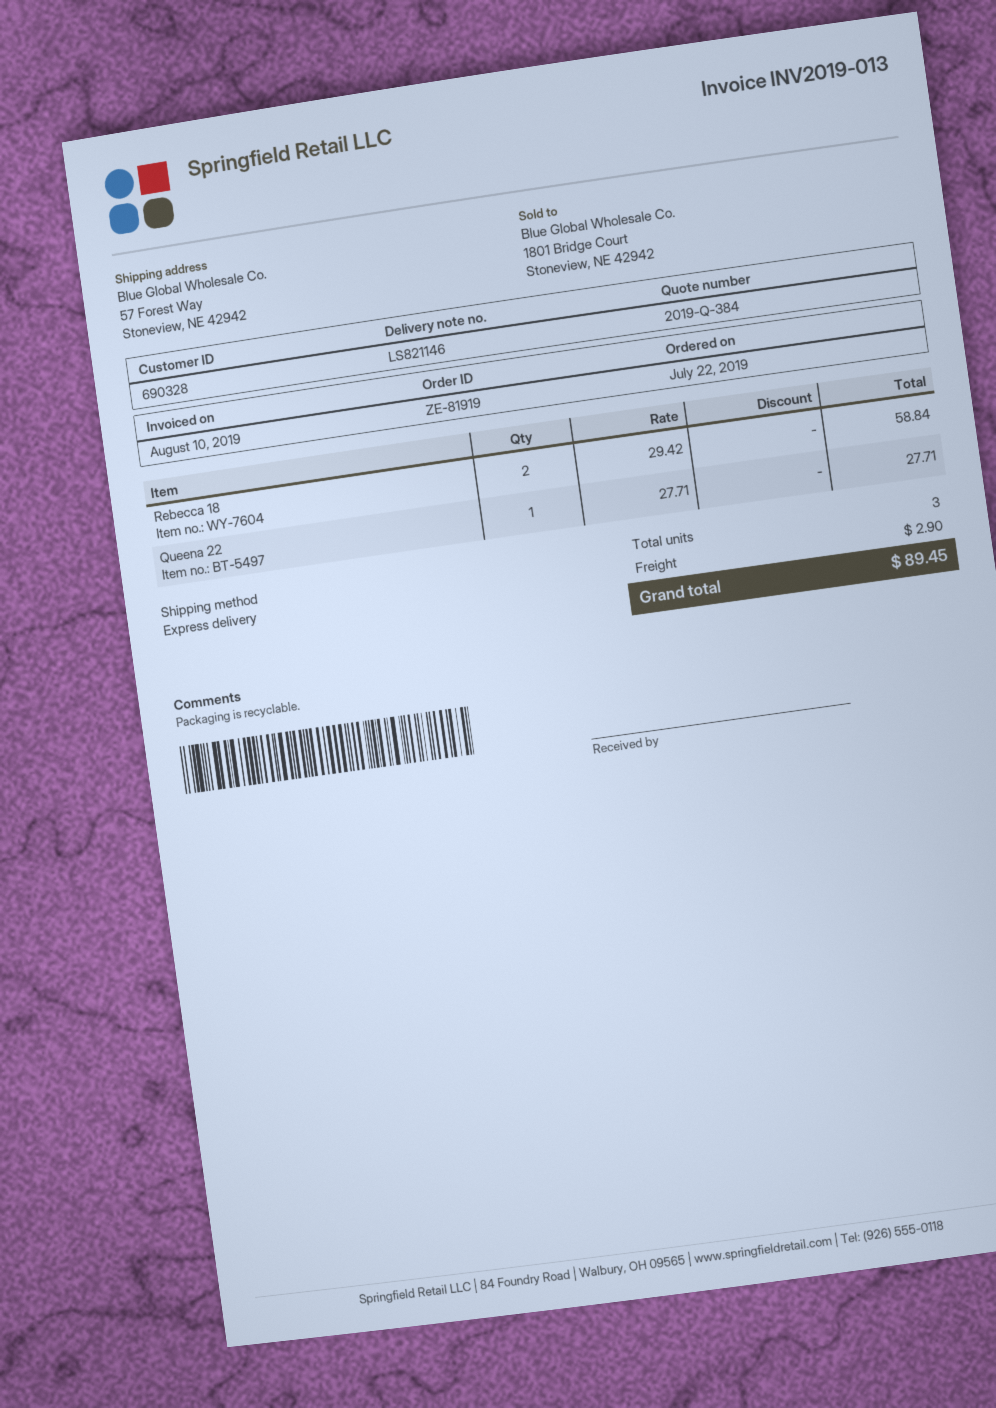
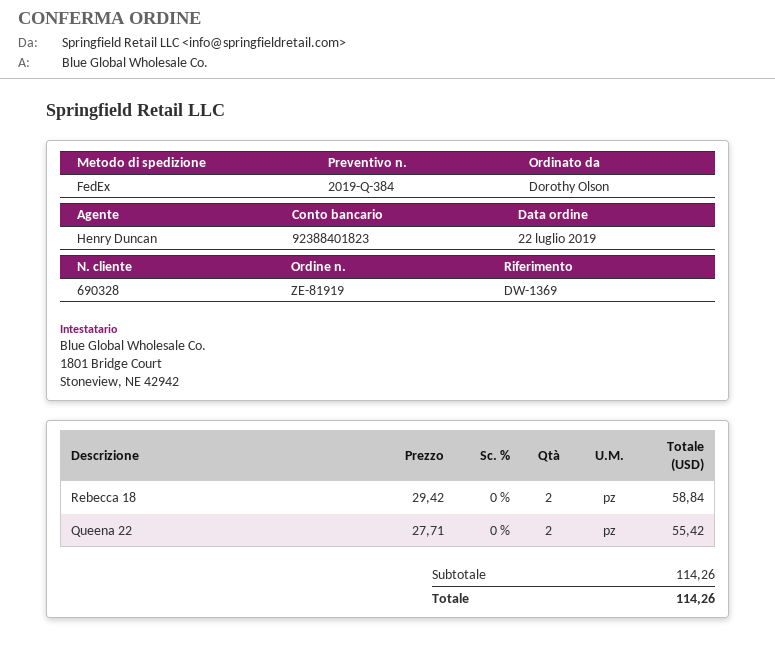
shipping method: express -> FedEx
Queena 22: 1 x 27.71 = 27.71 -> 2 x 27.71 = 55.42
shipping: 2.90 -> none
total: 89.45 -> 114.26

